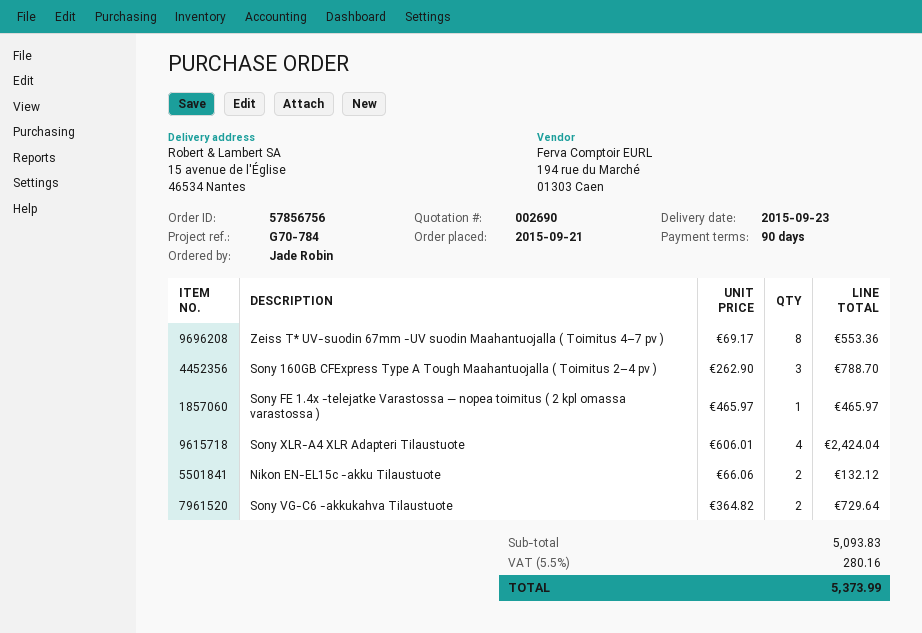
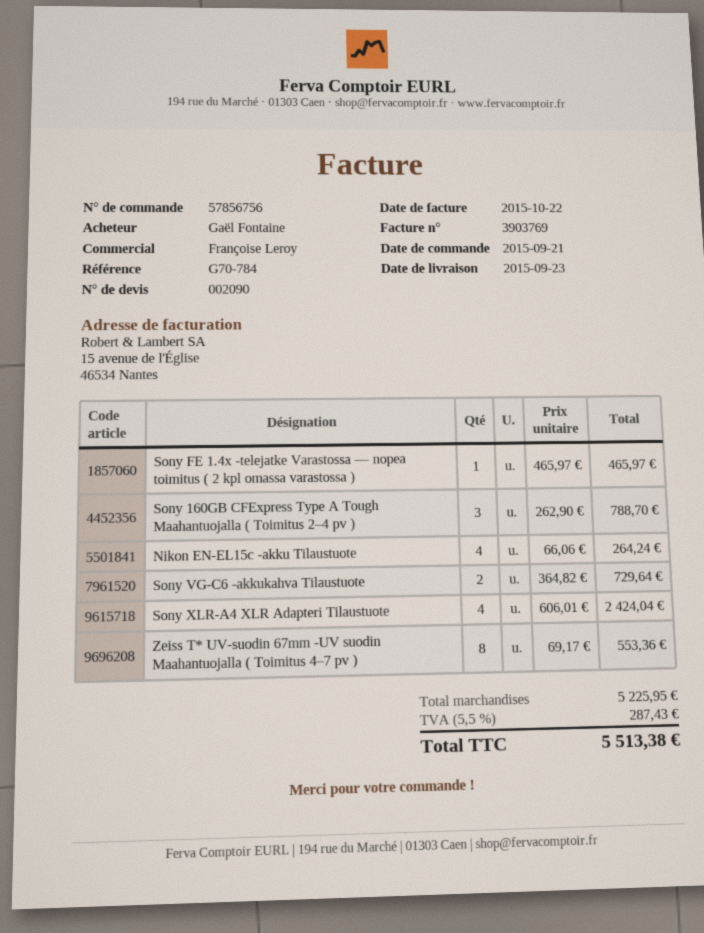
quote number: 002690 -> 002090
ordered by: Jade Robin -> Gaël Fontaine
Nikon EN-EL15c -akku Tilaustuote: 2 x 66.06 = 132.12 -> 4 x 66.06 = 264.24
subtotal: 5093.83 -> 5225.95
tax: 5.5% = 280.16 -> 5.5% = 287.43
total: 5373.99 -> 5513.38

